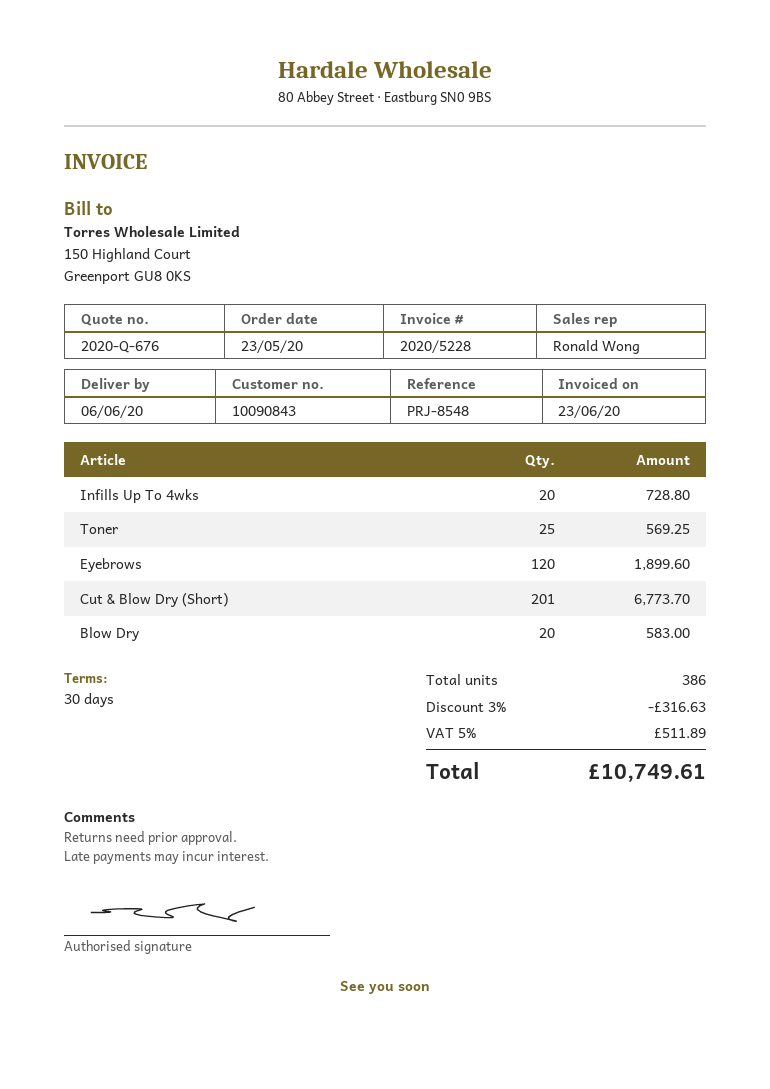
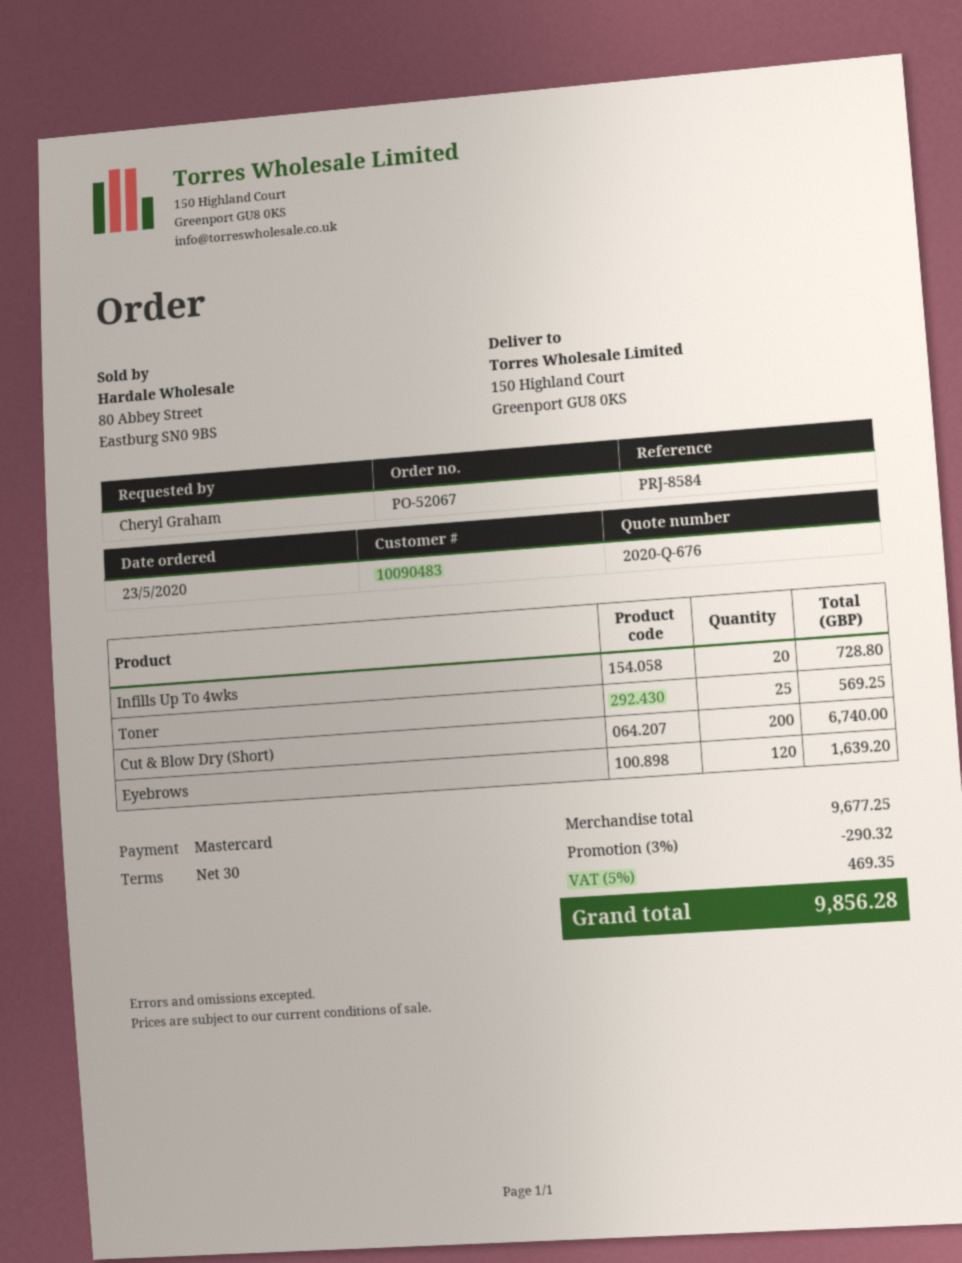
customer number: 10090843 -> 10090483
reference: PRJ-8548 -> PRJ-8584
Eyebrows: 120 for 1899.60 -> 120 for 1639.20
Cut & Blow Dry (Short): 201 for 6773.70 -> 200 for 6740.00
Blow Dry: 20 for 583.00 -> none
discount: 3% = 316.63 -> 3% = 290.32
tax: 5% = 511.89 -> 5% = 469.35
total: 10749.61 -> 9856.28

